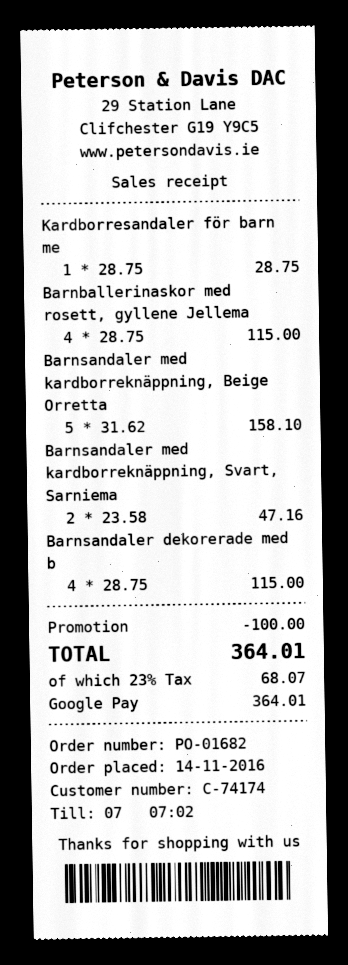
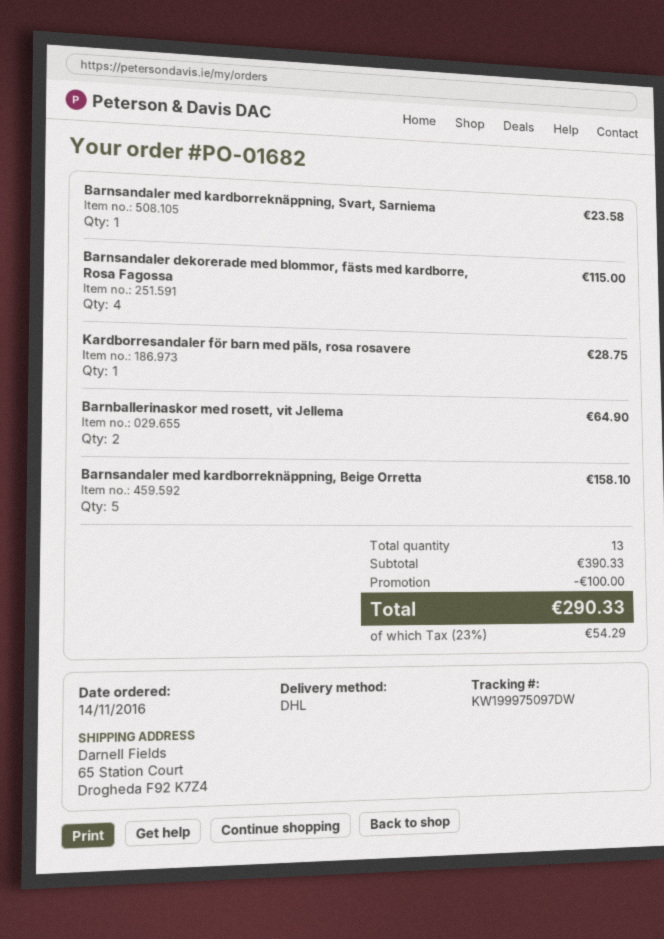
Barnballerinaskor med rosett, gyllene Jellema: 4 for 115.00 -> none
Barnsandaler med kardborreknäppning, Svart, Sarniema: 2 for 47.16 -> 1 for 23.58
Barnballerinaskor med rosett, vit Jellema: none -> 2 for 64.90
tax: 23% = 68.07 -> 23% = 54.29
total: 364.01 -> 290.33

